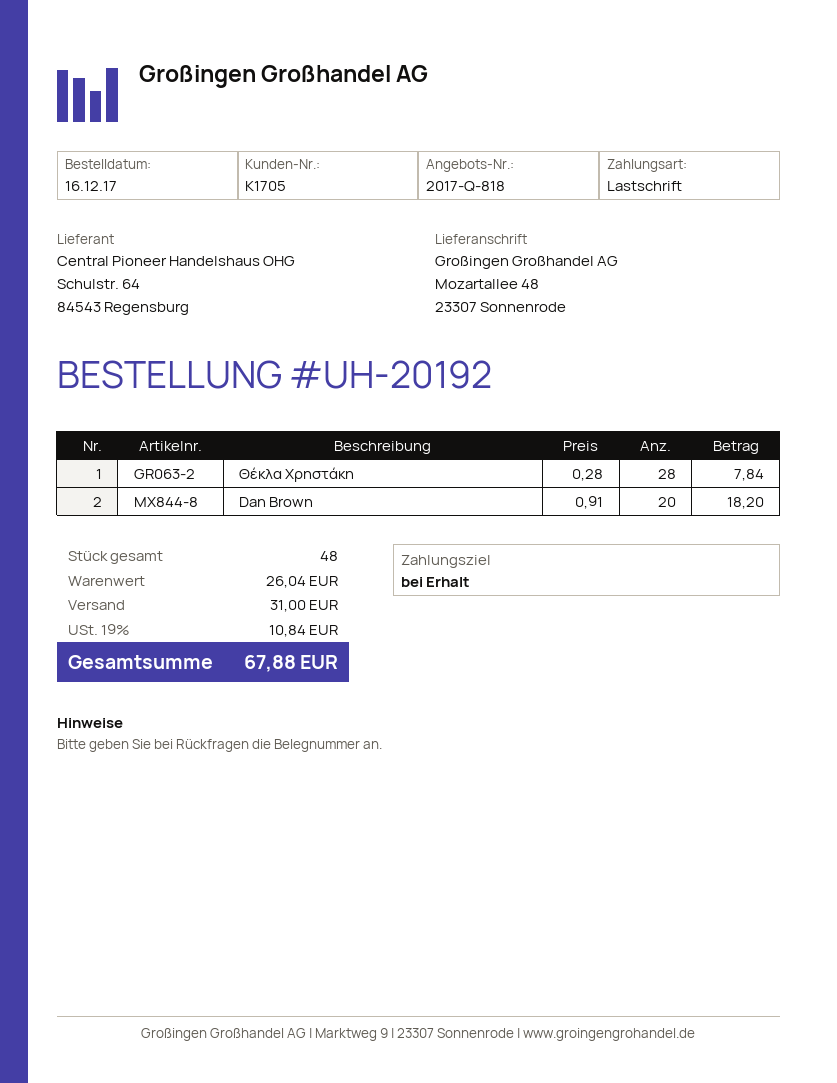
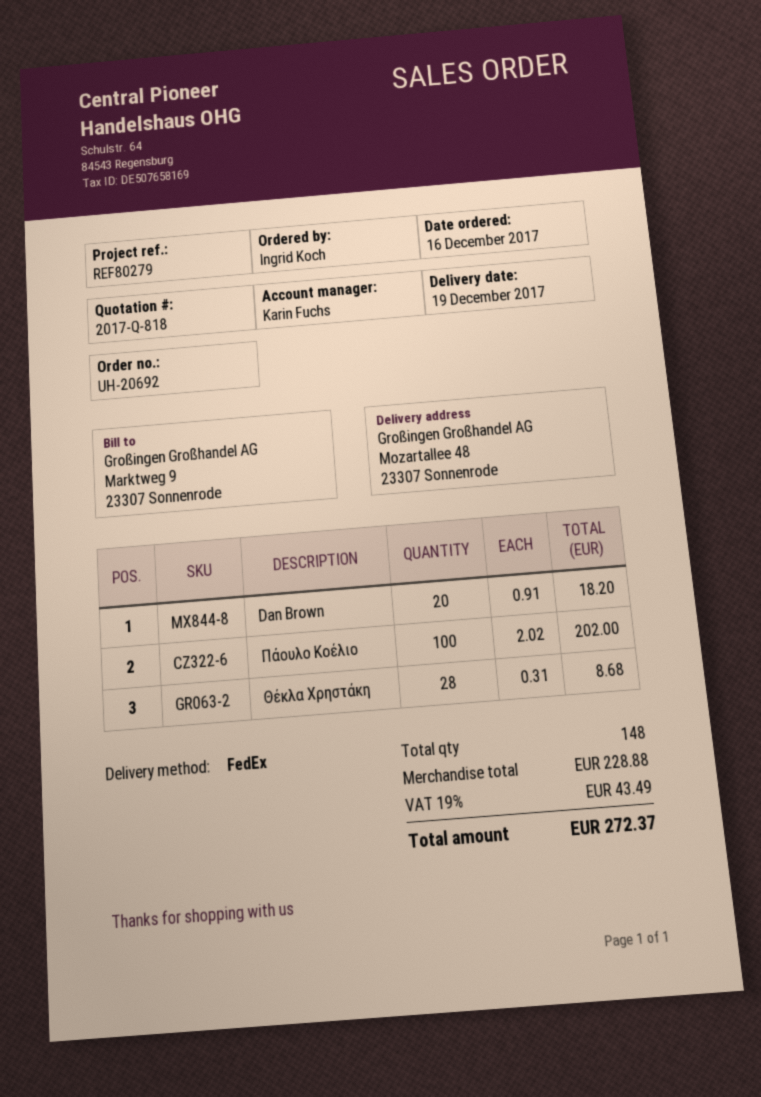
order number: UH-20192 -> UH-20692
Θέκλα Χρηστάκη: 28 x 0.28 = 7.84 -> 28 x 0.31 = 8.68
Πάουλο Κοέλιο: none -> 100 x 2.02 = 202.00
total quantity: 48 -> 148
subtotal: 26.04 -> 228.88
shipping: 31.00 -> none
tax: 19% = 10.84 -> 19% = 43.49
total: 67.88 -> 272.37

